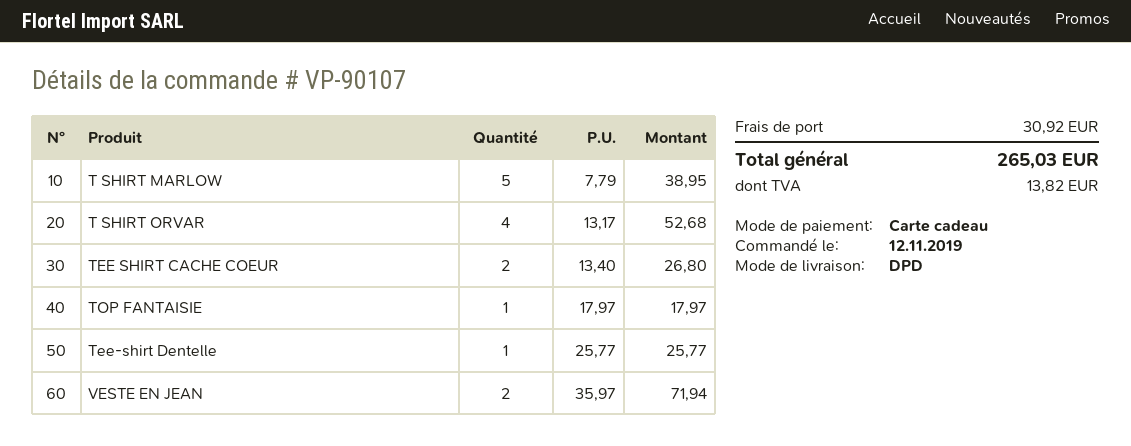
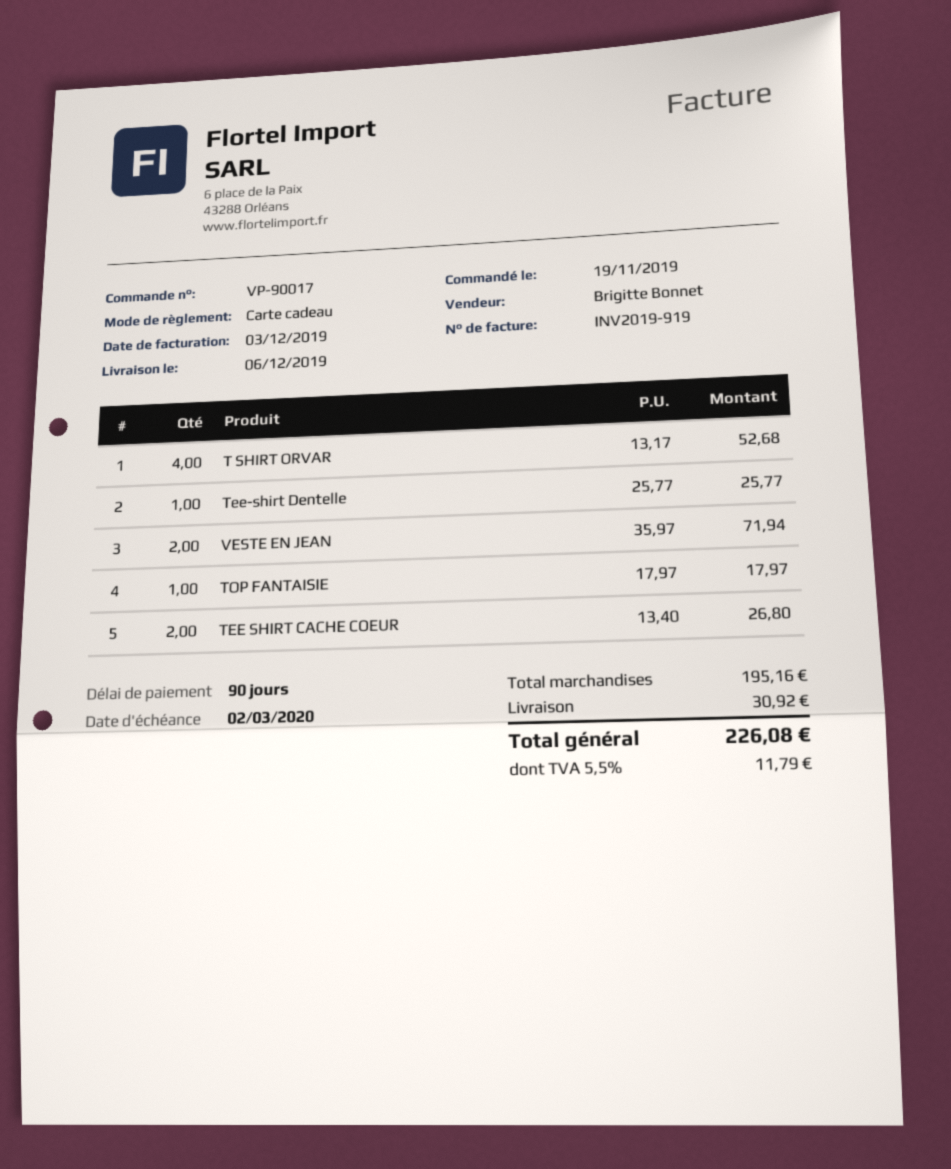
order number: VP-90107 -> VP-90017
order date: 2019-11-12 -> 2019-11-19
T SHIRT MARLOW: 5 x 7.79 = 38.95 -> none
tax: 13.82 -> 11.79
total: 265.03 -> 226.08

